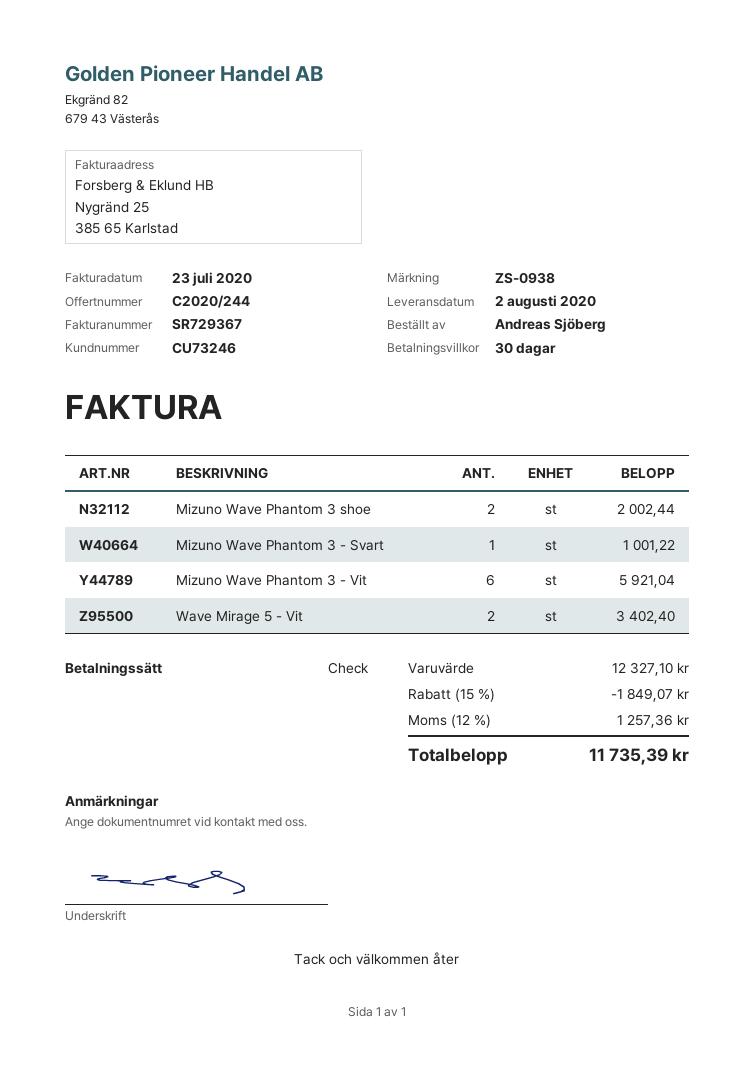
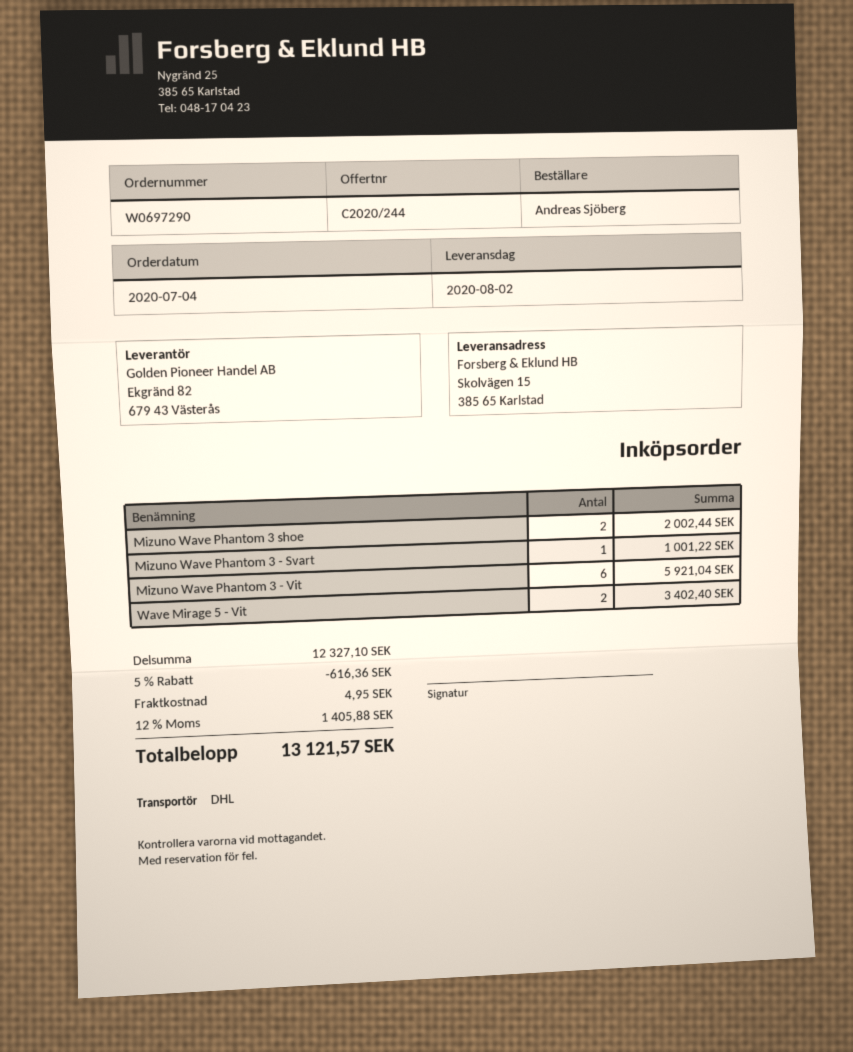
discount: 15% = 1849.07 -> 5% = 616.36
shipping: none -> 4.95
tax: 12% = 1257.36 -> 12% = 1405.88
total: 11735.39 -> 13121.57

